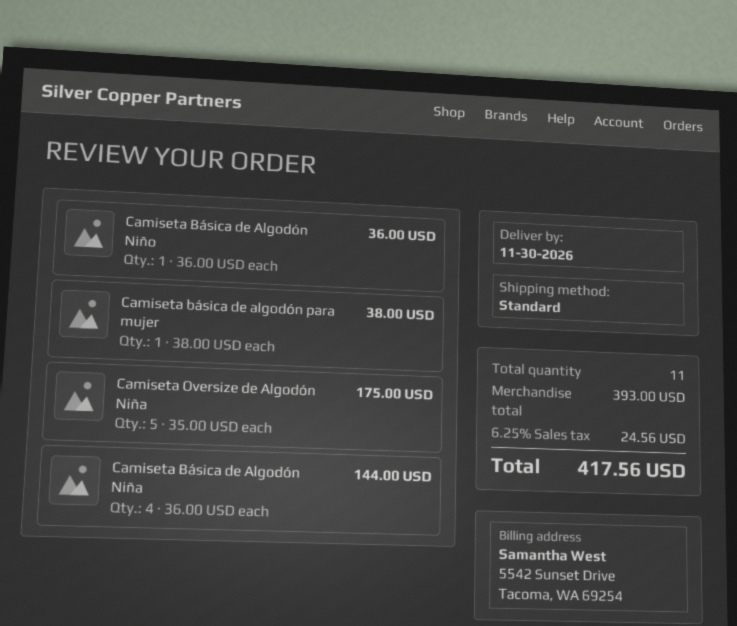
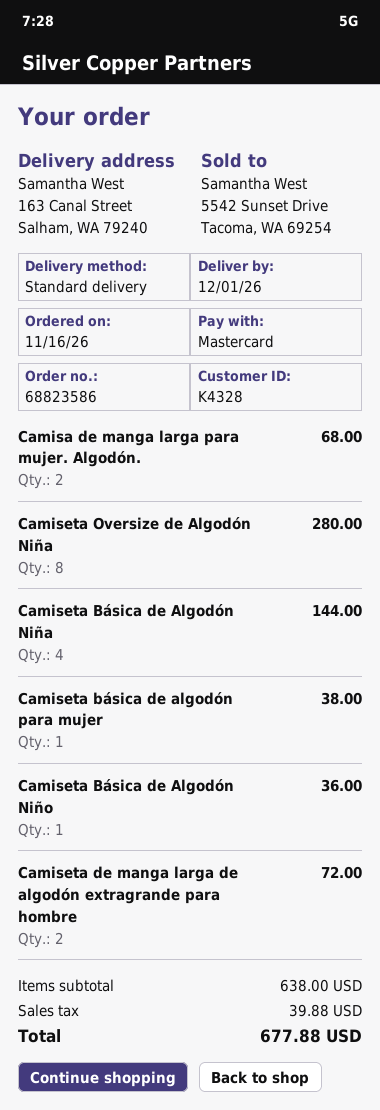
delivery date: 2026-11-30 -> 2026-12-01
Camiseta Oversize de Algodón Niña: 5 for 175.00 -> 8 for 280.00
Camisa de manga larga para mujer. Algodón.: none -> 2 for 68.00
Camiseta de manga larga de algodón extragrande para hombre: none -> 2 for 72.00
subtotal: 393.00 -> 638.00
tax: 24.56 -> 39.88
total: 417.56 -> 677.88

